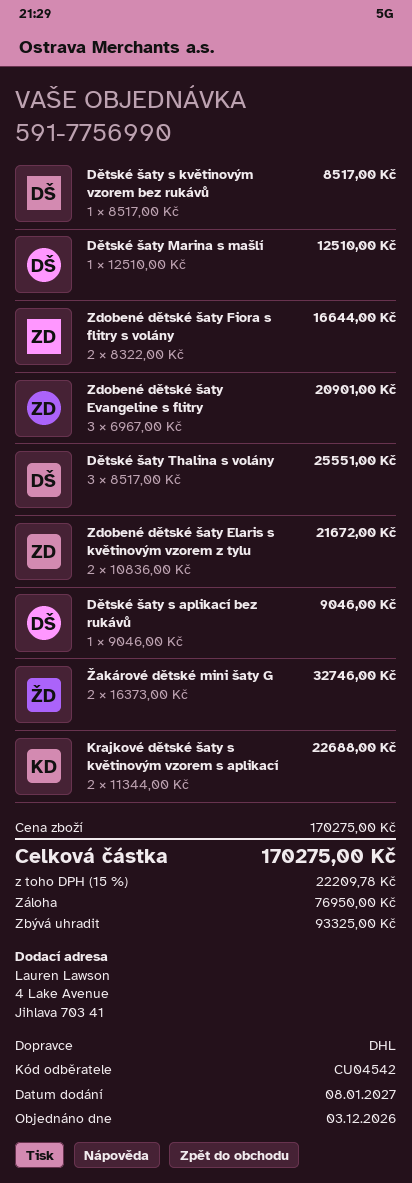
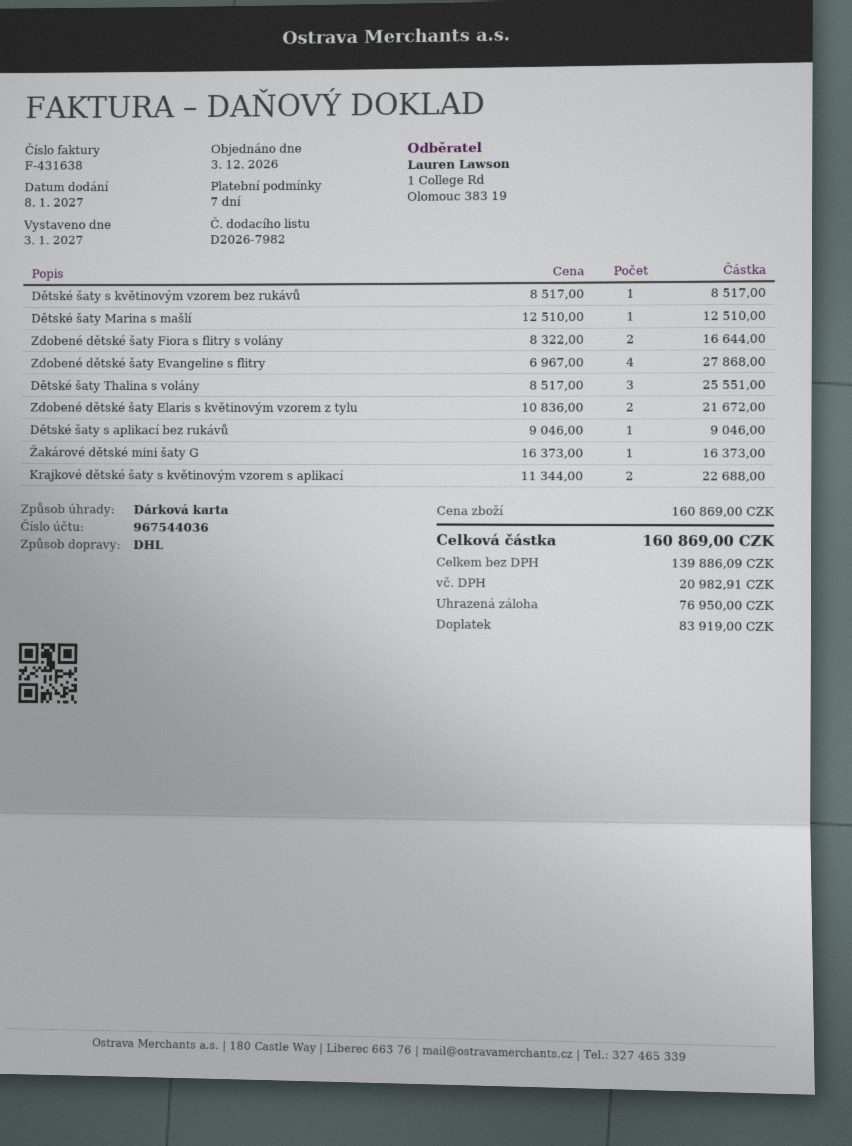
Zdobené dětské šaty Evangeline s flitry: 3 x 6967.00 = 20901.00 -> 4 x 6967.00 = 27868.00
Žakárové dětské mini šaty G: 2 x 16373.00 = 32746.00 -> 1 x 16373.00 = 16373.00
subtotal: 170275.00 -> 160869.00
tax: 22209.78 -> 20982.91
total: 170275.00 -> 160869.00
balance: 93325.00 -> 83919.00

